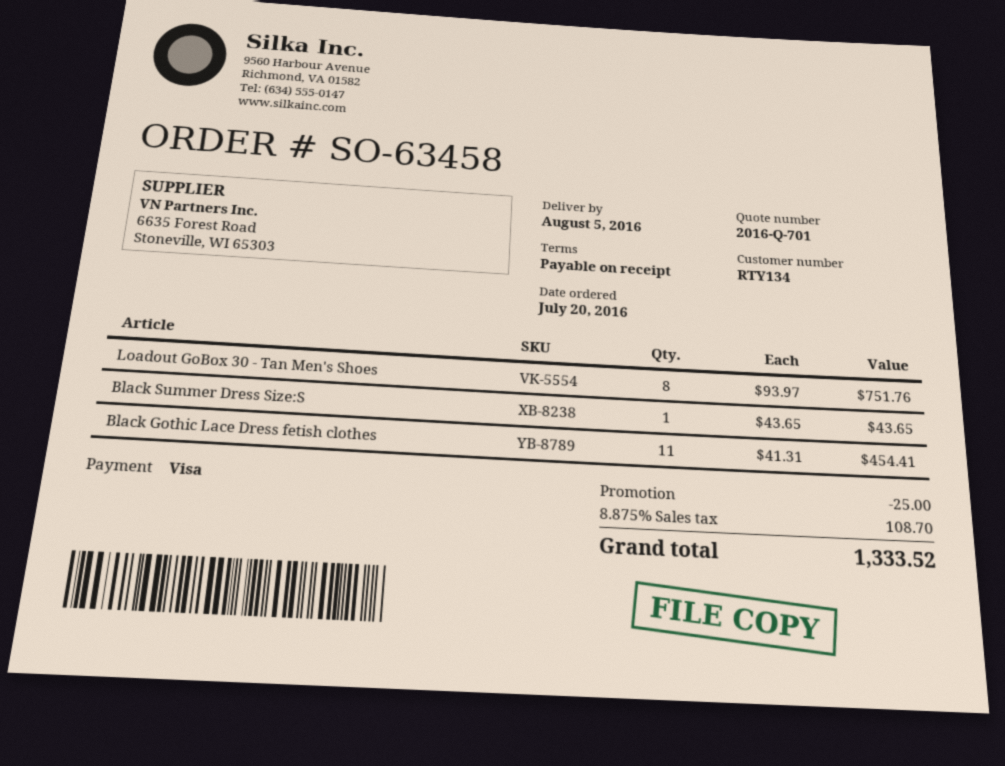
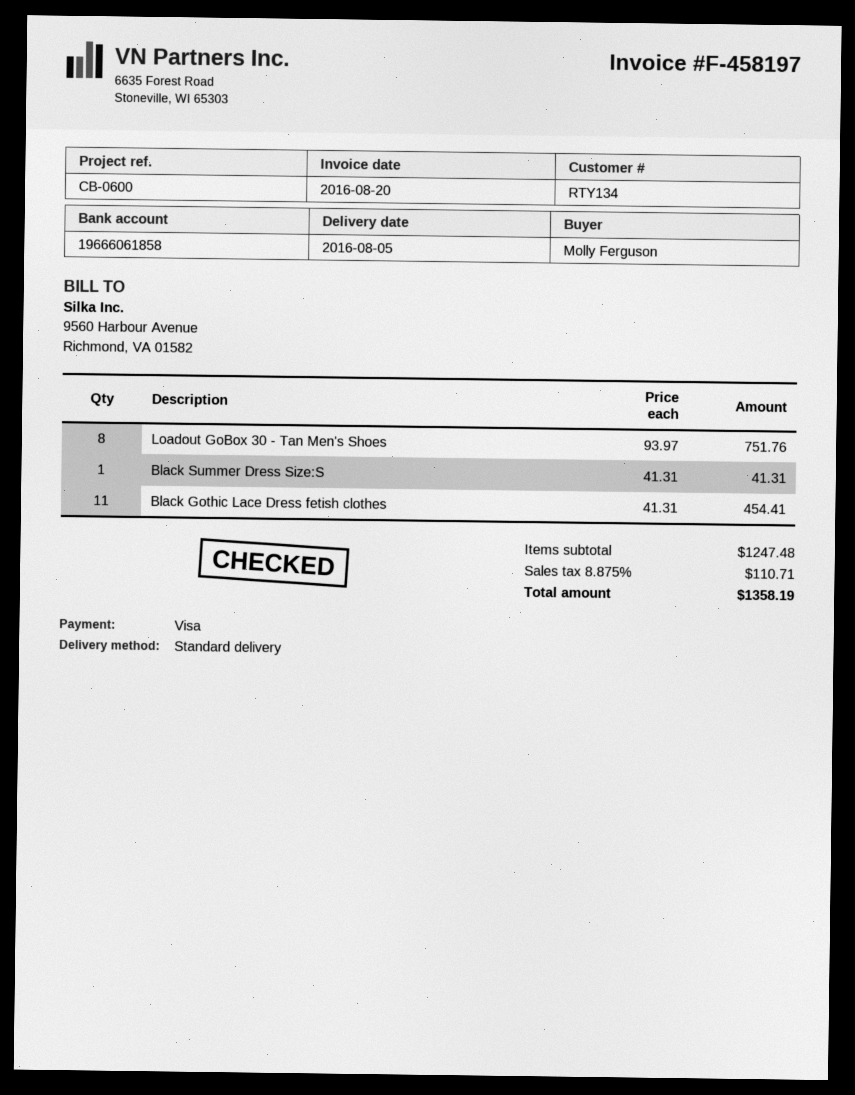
Black Summer Dress Size:S: 1 x 43.65 = 43.65 -> 1 x 41.31 = 41.31
discount: 25.00 -> none
tax: 8.875% = 108.70 -> 8.875% = 110.71
total: 1333.52 -> 1358.19

